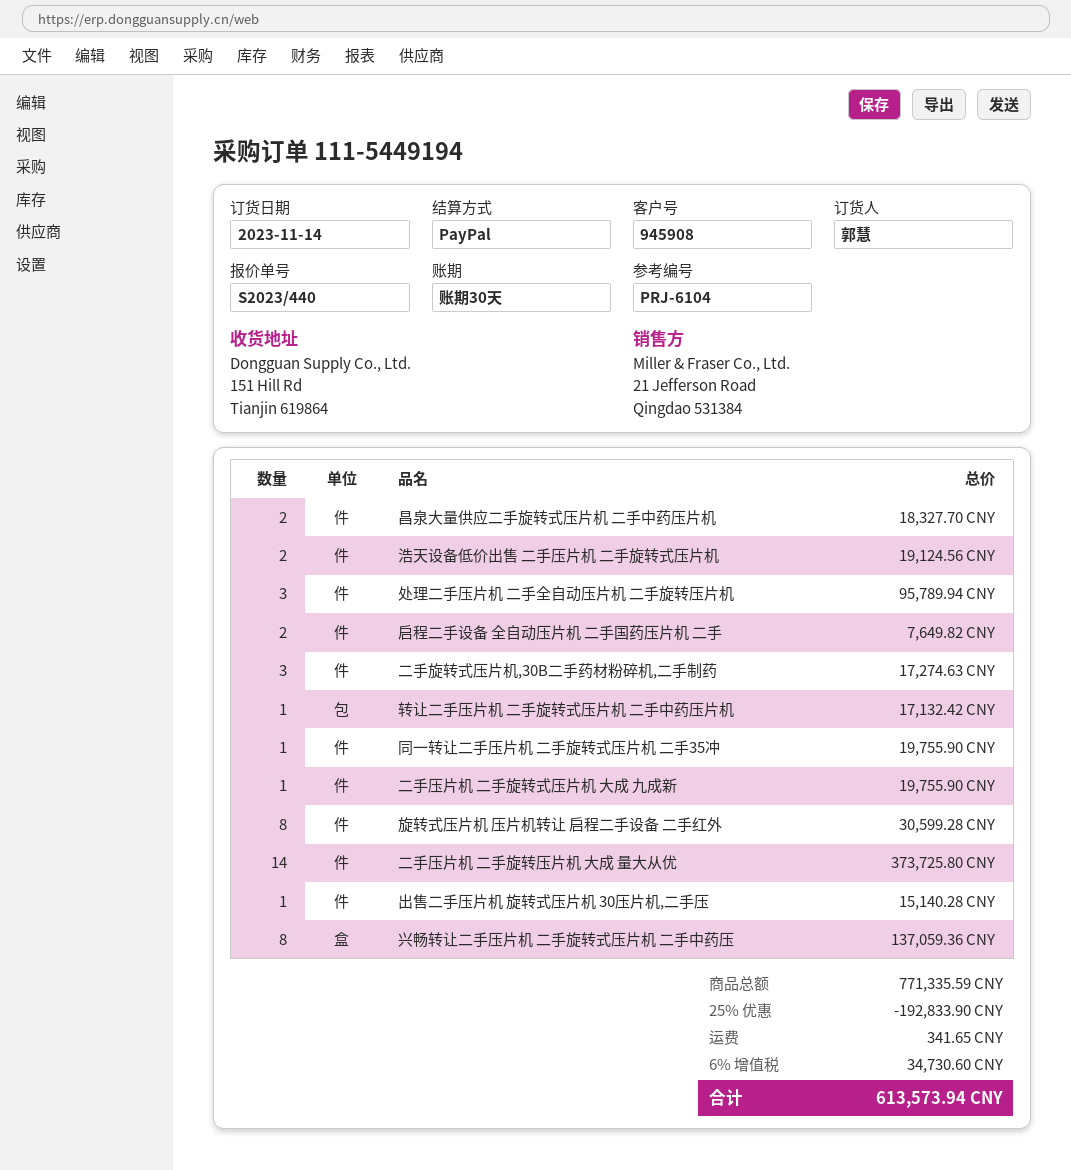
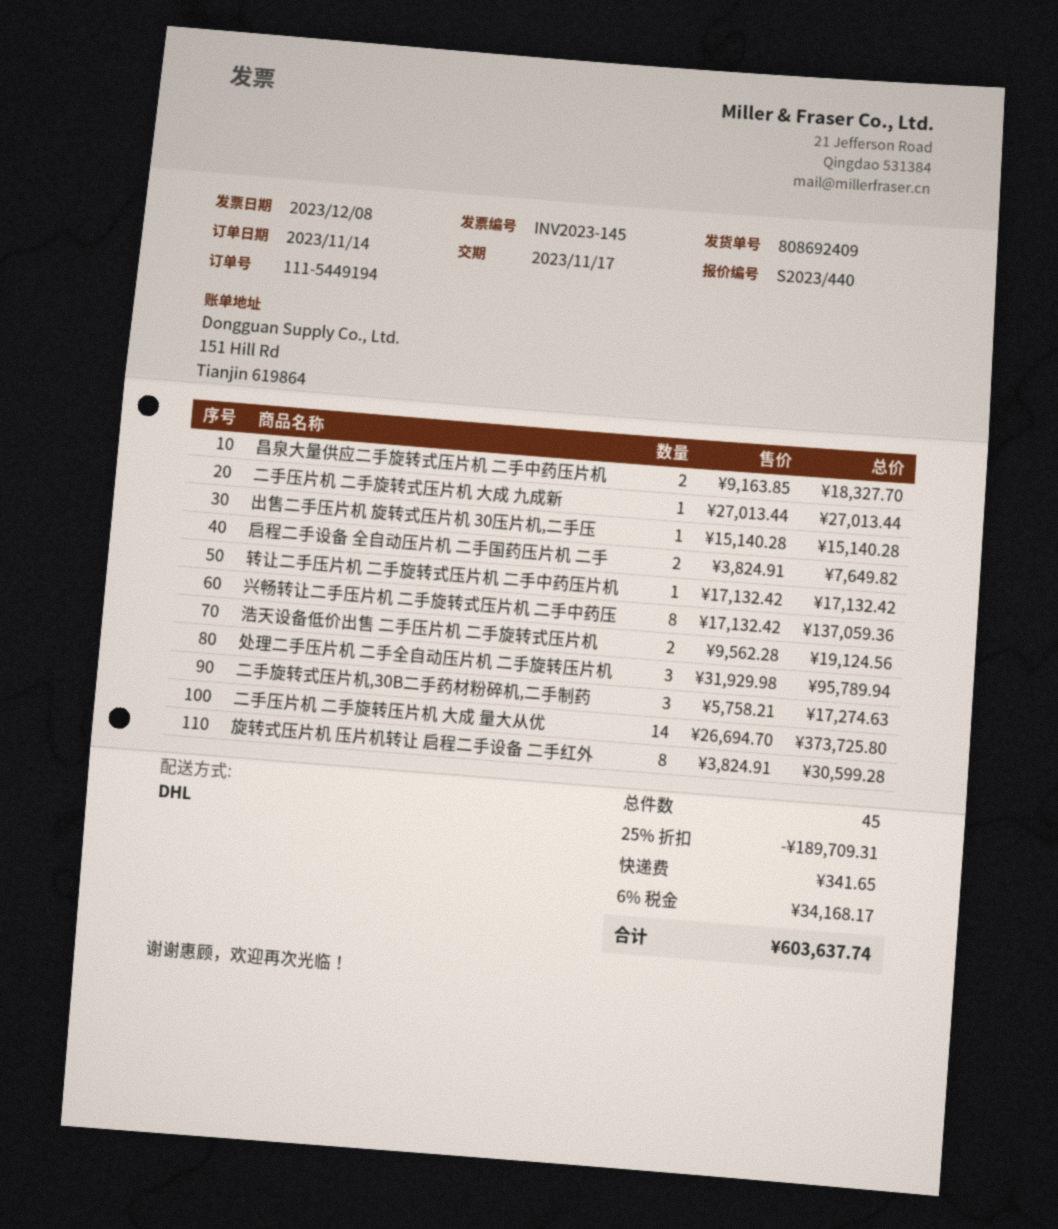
同一转让二手压片机 二手旋转式压片机 二手35冲: 1 for 19755.90 -> none
二手压片机 二手旋转式压片机 大成 九成新: 1 for 19755.90 -> 1 for 27013.44
discount: 25% = 192833.90 -> 25% = 189709.31
tax: 6% = 34730.60 -> 6% = 34168.17
total: 613573.94 -> 603637.74

